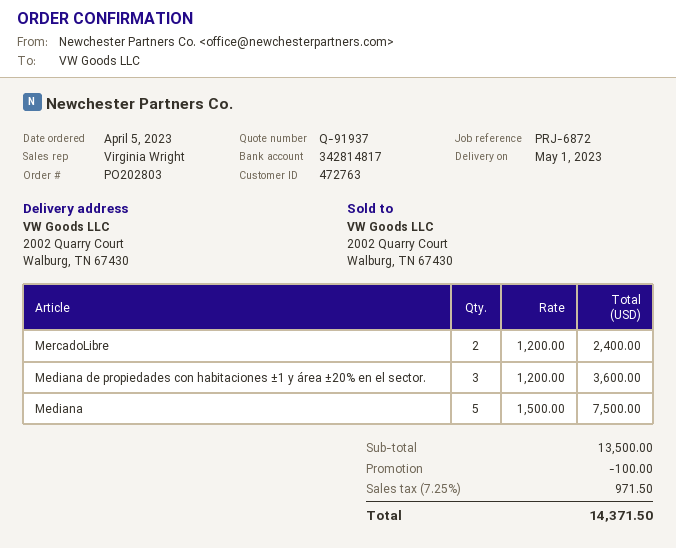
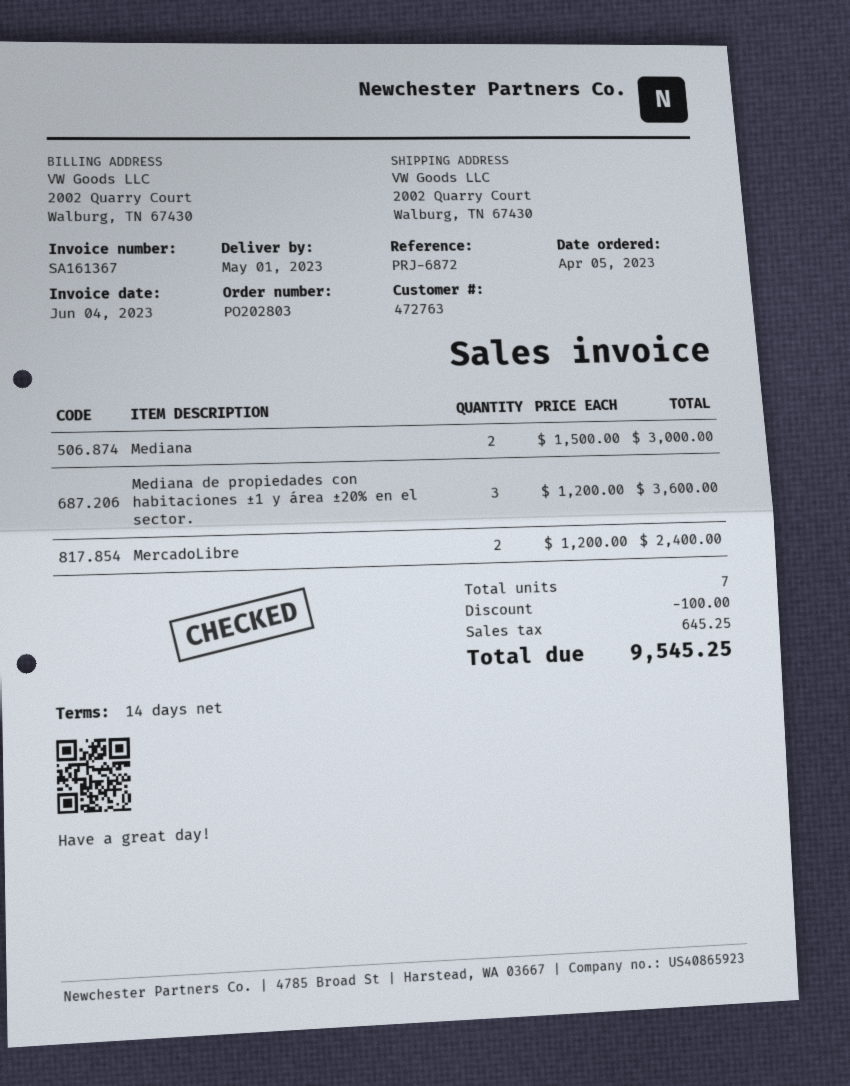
Mediana: 5 x 1500.00 = 7500.00 -> 2 x 1500.00 = 3000.00
tax: 971.50 -> 645.25
total: 14371.50 -> 9545.25

